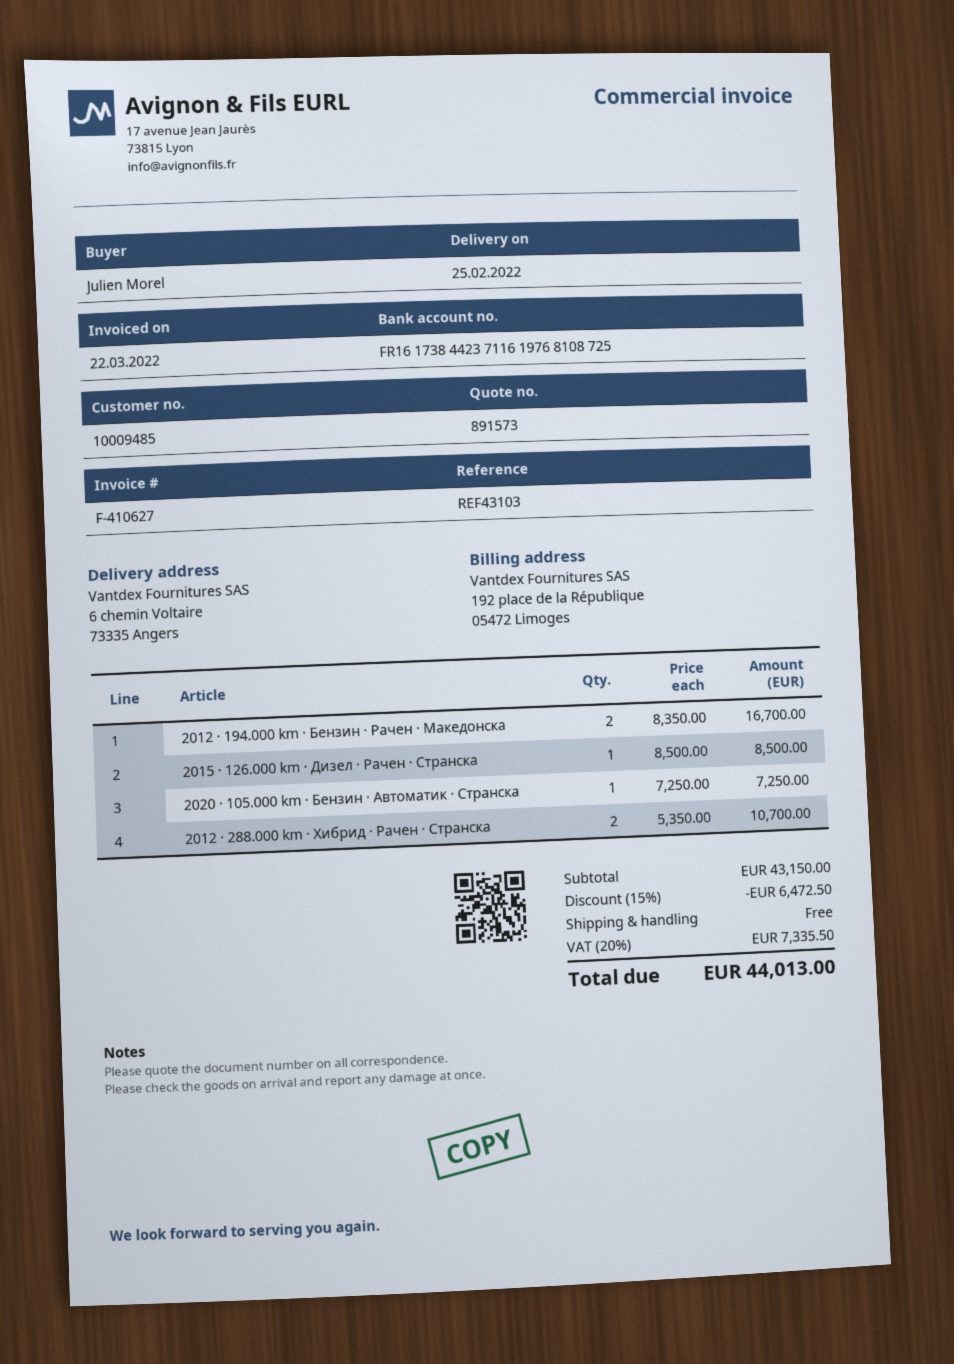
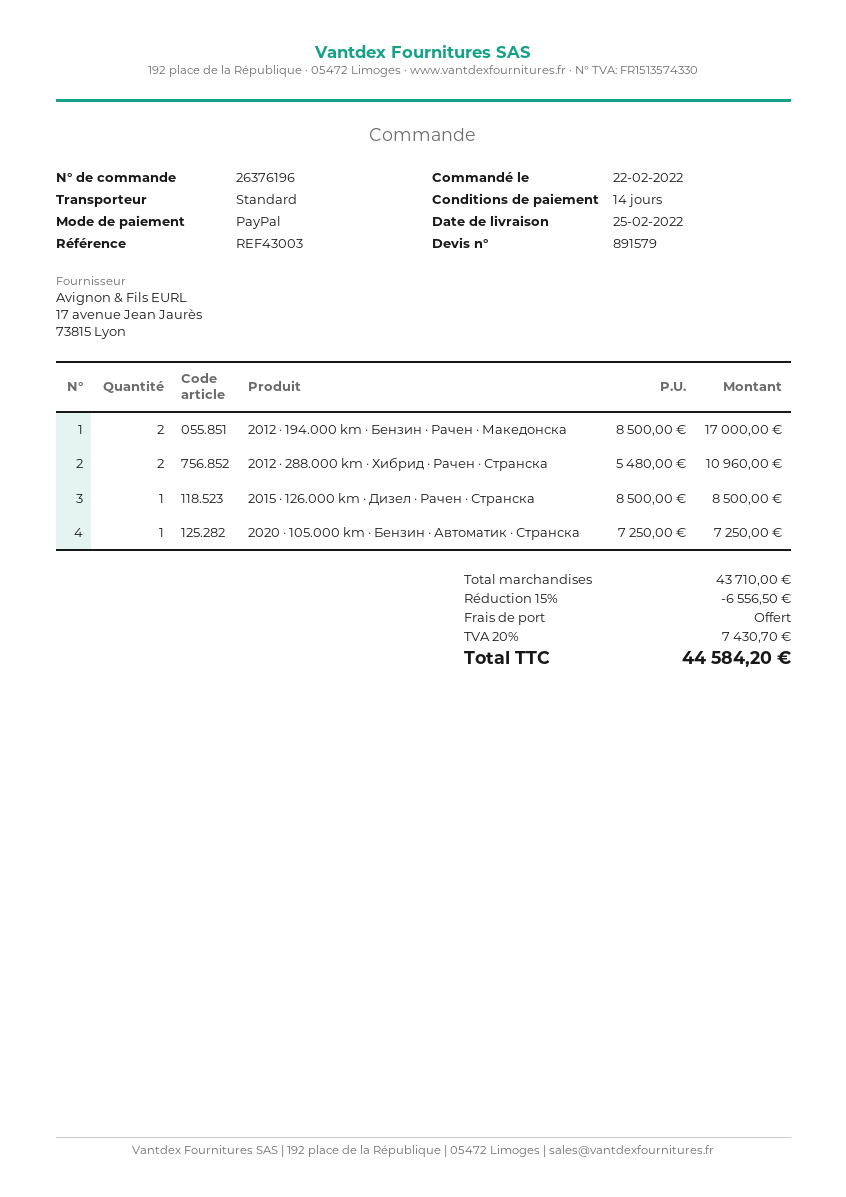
quote number: 891573 -> 891579
reference: REF43103 -> REF43003
2012 · 194.000 km · Бензин · Рачен · Македонска: 2 x 8350.00 = 16700.00 -> 2 x 8500.00 = 17000.00
2012 · 288.000 km · Хибрид · Рачен · Странска: 2 x 5350.00 = 10700.00 -> 2 x 5480.00 = 10960.00
subtotal: 43150.00 -> 43710.00
discount: 15% = 6472.50 -> 15% = 6556.50
tax: 20% = 7335.50 -> 20% = 7430.70
total: 44013.00 -> 44584.20

